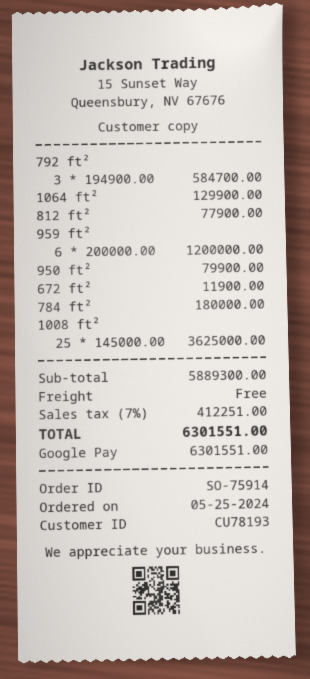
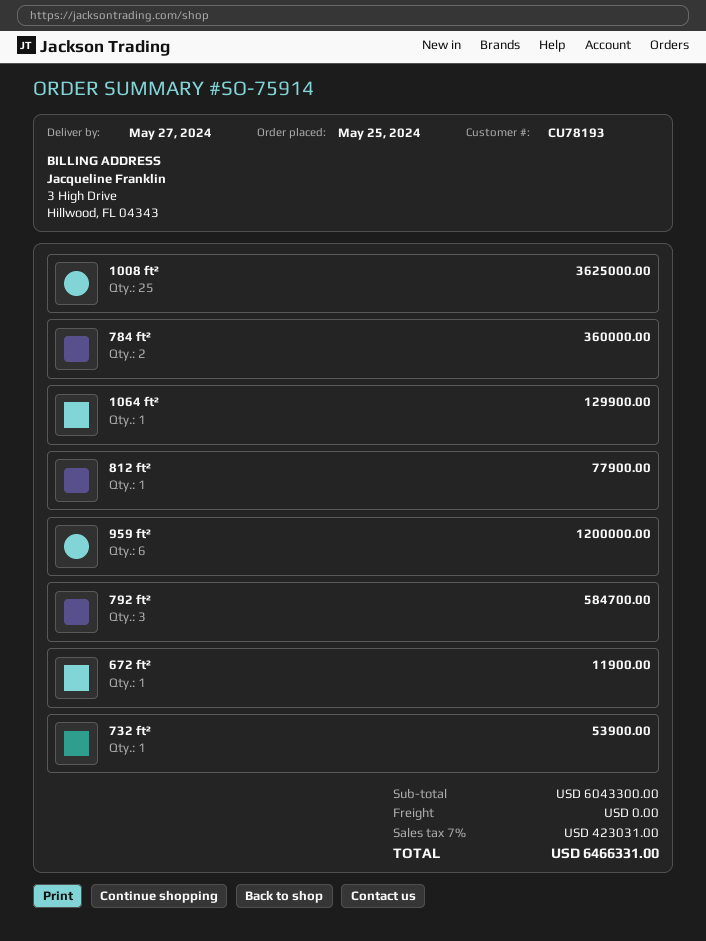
950 ft²: 1 for 79900.00 -> none
784 ft²: 1 for 180000.00 -> 2 for 360000.00
732 ft²: none -> 1 for 53900.00
subtotal: 5889300.00 -> 6043300.00
tax: 7% = 412251.00 -> 7% = 423031.00
total: 6301551.00 -> 6466331.00

